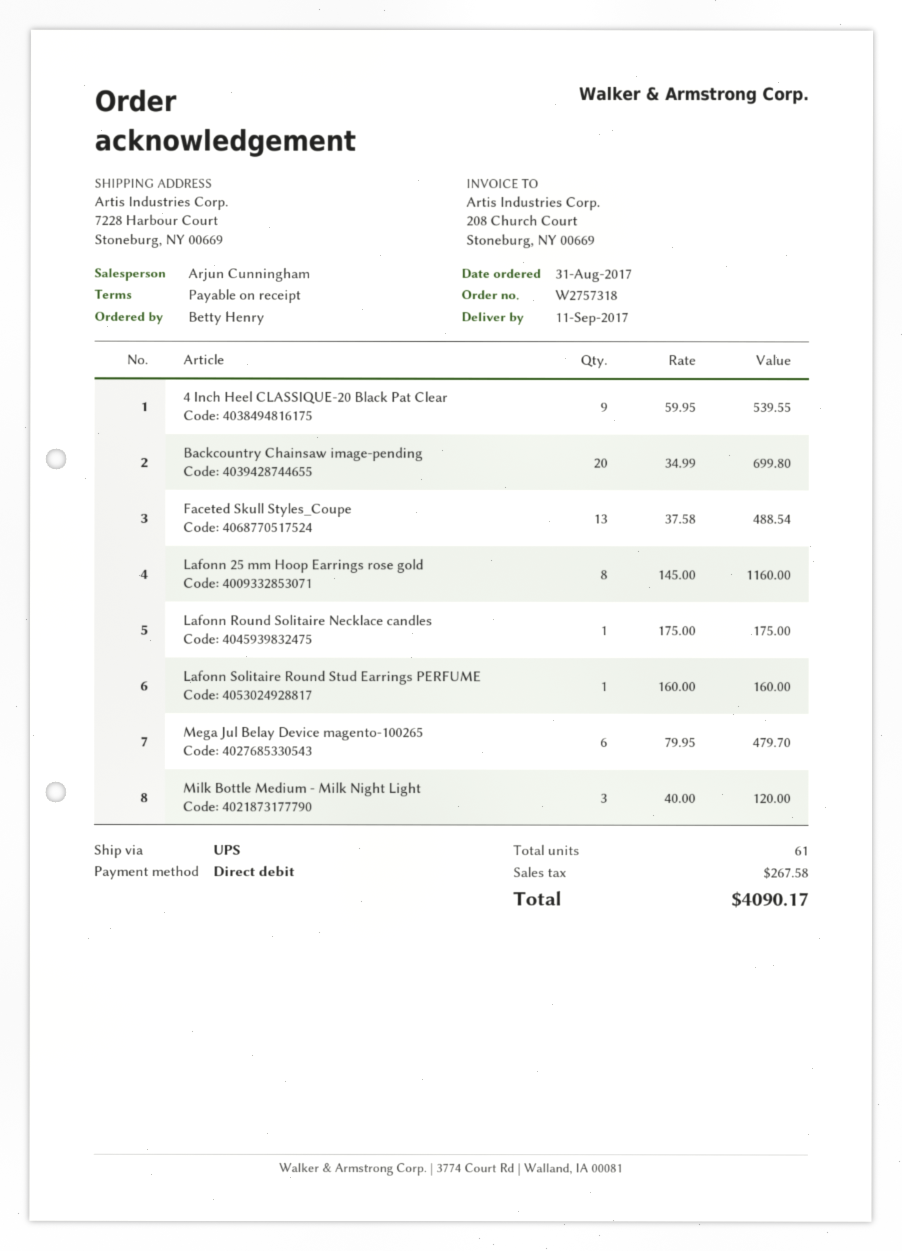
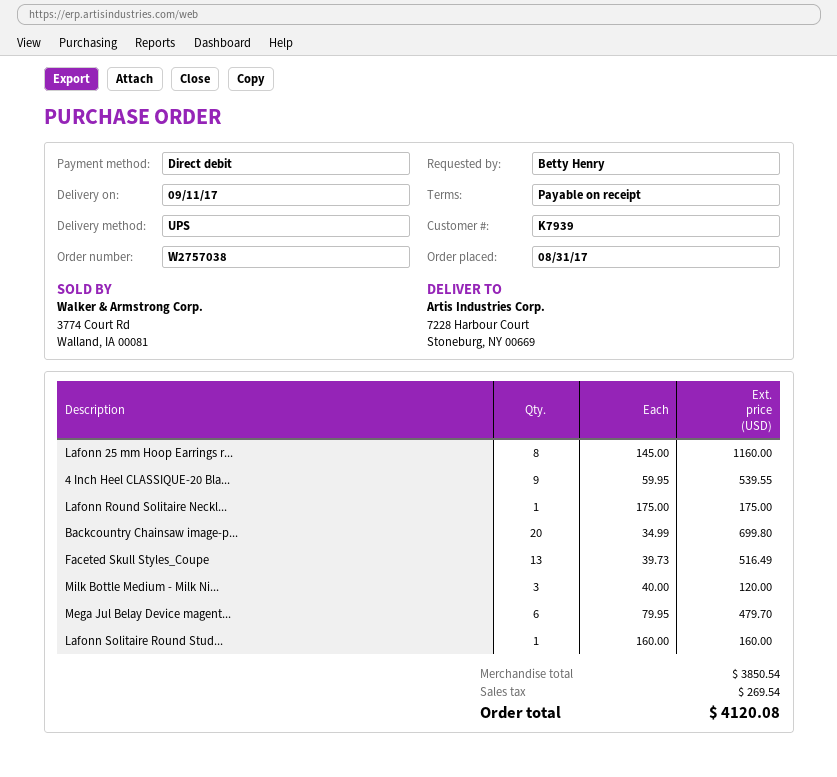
order number: W2757318 -> W2757038
Faceted Skull Styles_Coupe: 13 x 37.58 = 488.54 -> 13 x 39.73 = 516.49
tax: 267.58 -> 269.54
total: 4090.17 -> 4120.08

